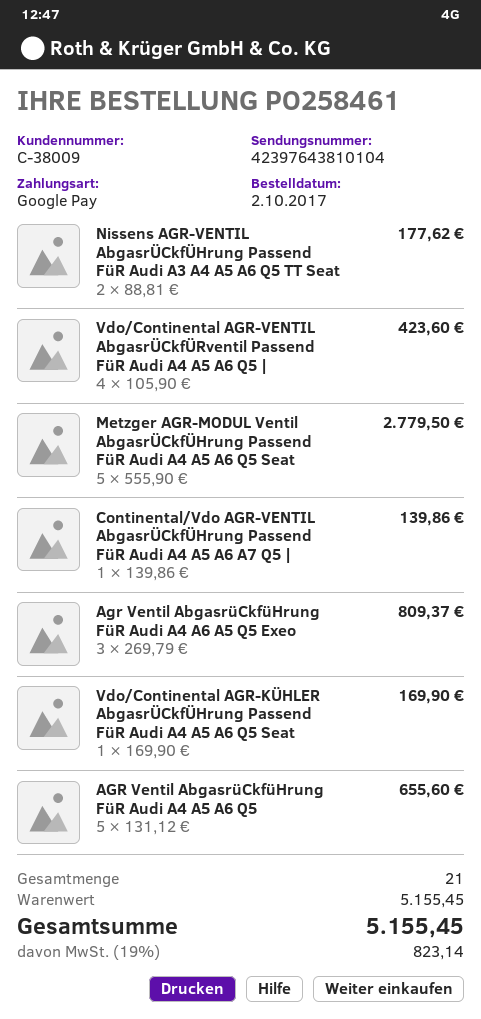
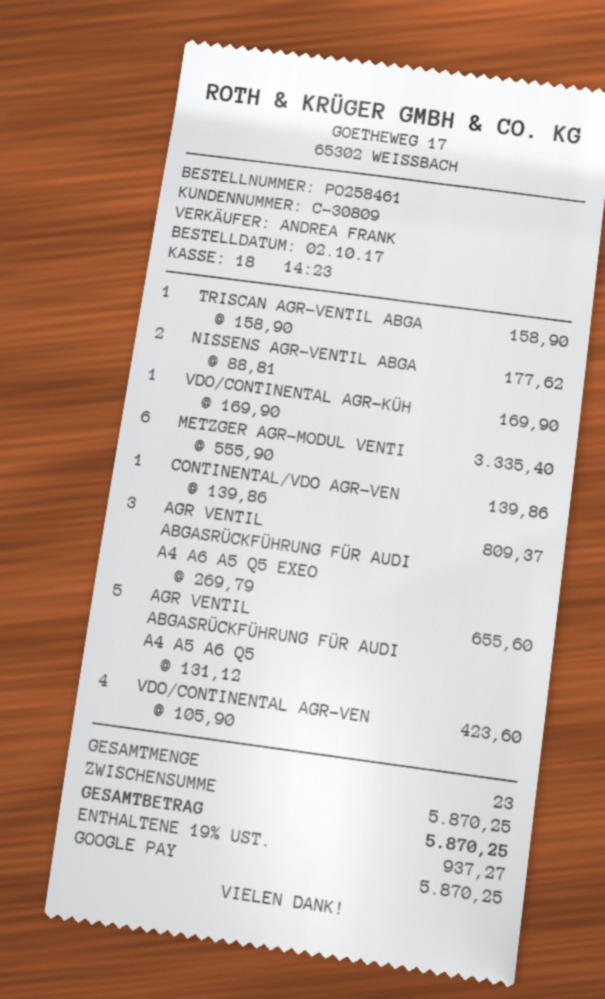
customer number: C-38009 -> C-30809
Metzger AGR-MODUL Ventil AbgasrÜCkfÜHrung Passend FüR Audi A4 A5 A6 Q5 Seat: 5 x 555.90 = 2779.50 -> 6 x 555.90 = 3335.40
TRISCAN AGR-VENTIL ABGA: none -> 1 x 158.90 = 158.90
total quantity: 21 -> 23
subtotal: 5155.45 -> 5870.25
tax: 19% = 823.14 -> 19% = 937.27
total: 5155.45 -> 5870.25

